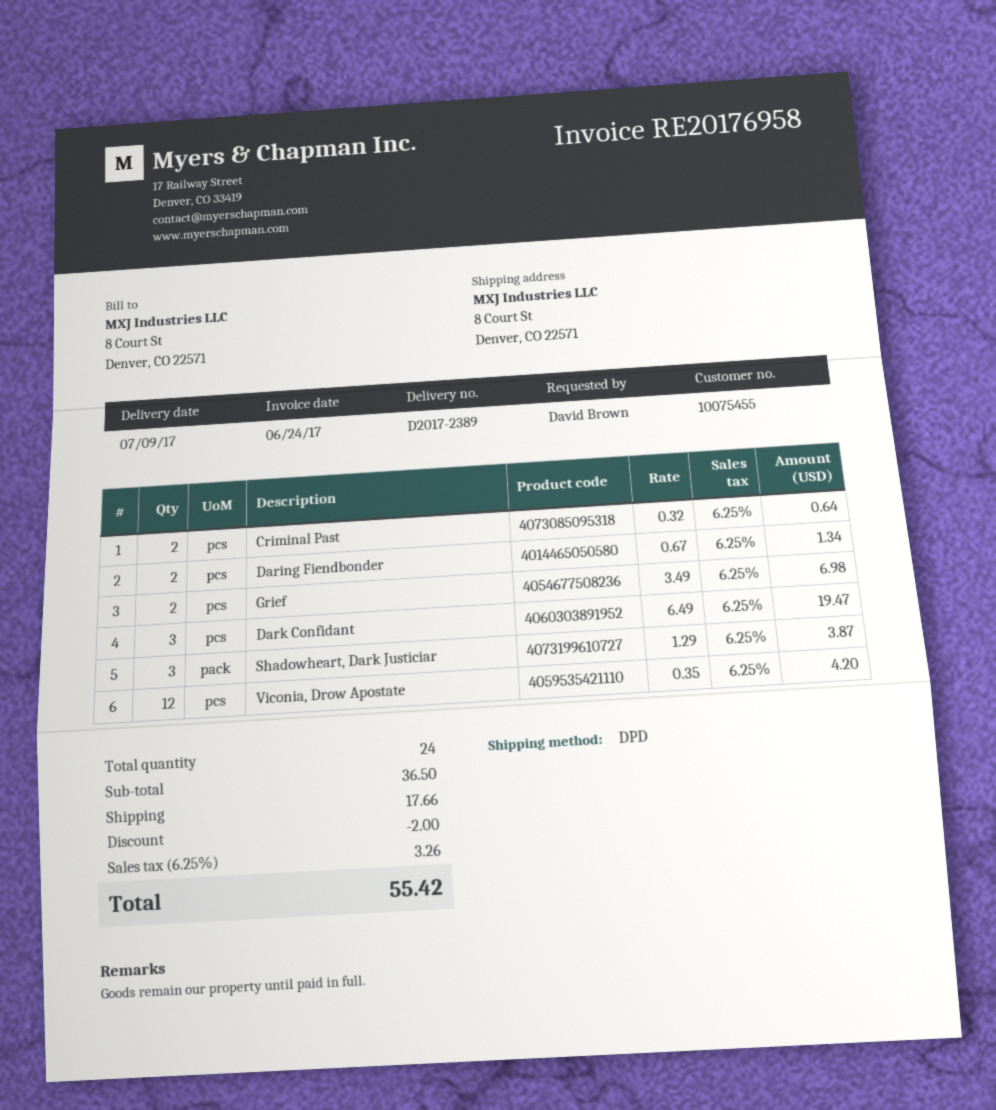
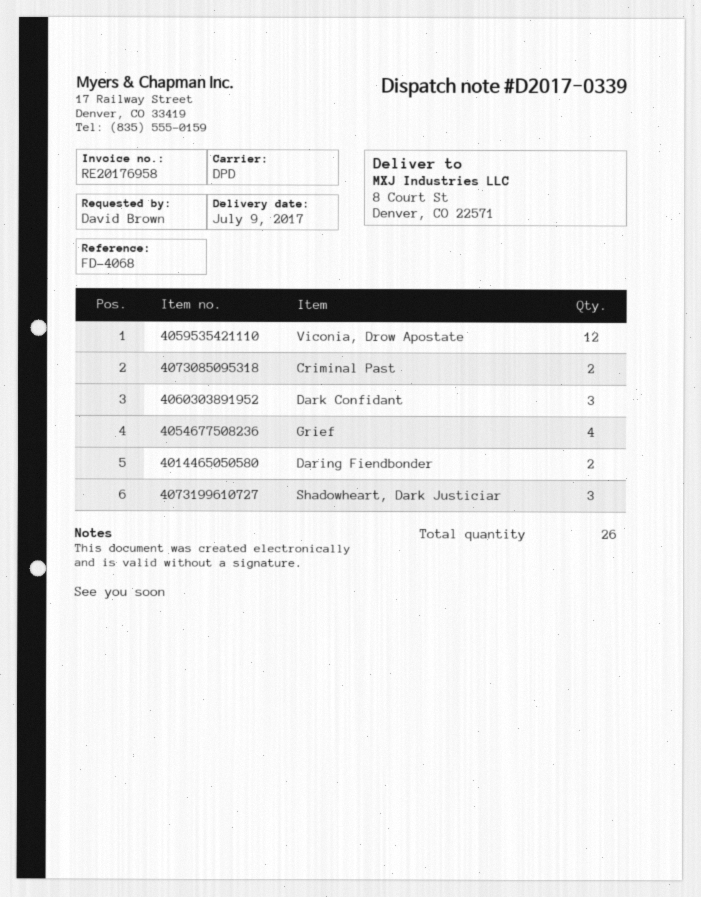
delivery note number: D2017-2389 -> D2017-0339
Grief: 2 -> 4
total quantity: 24 -> 26

